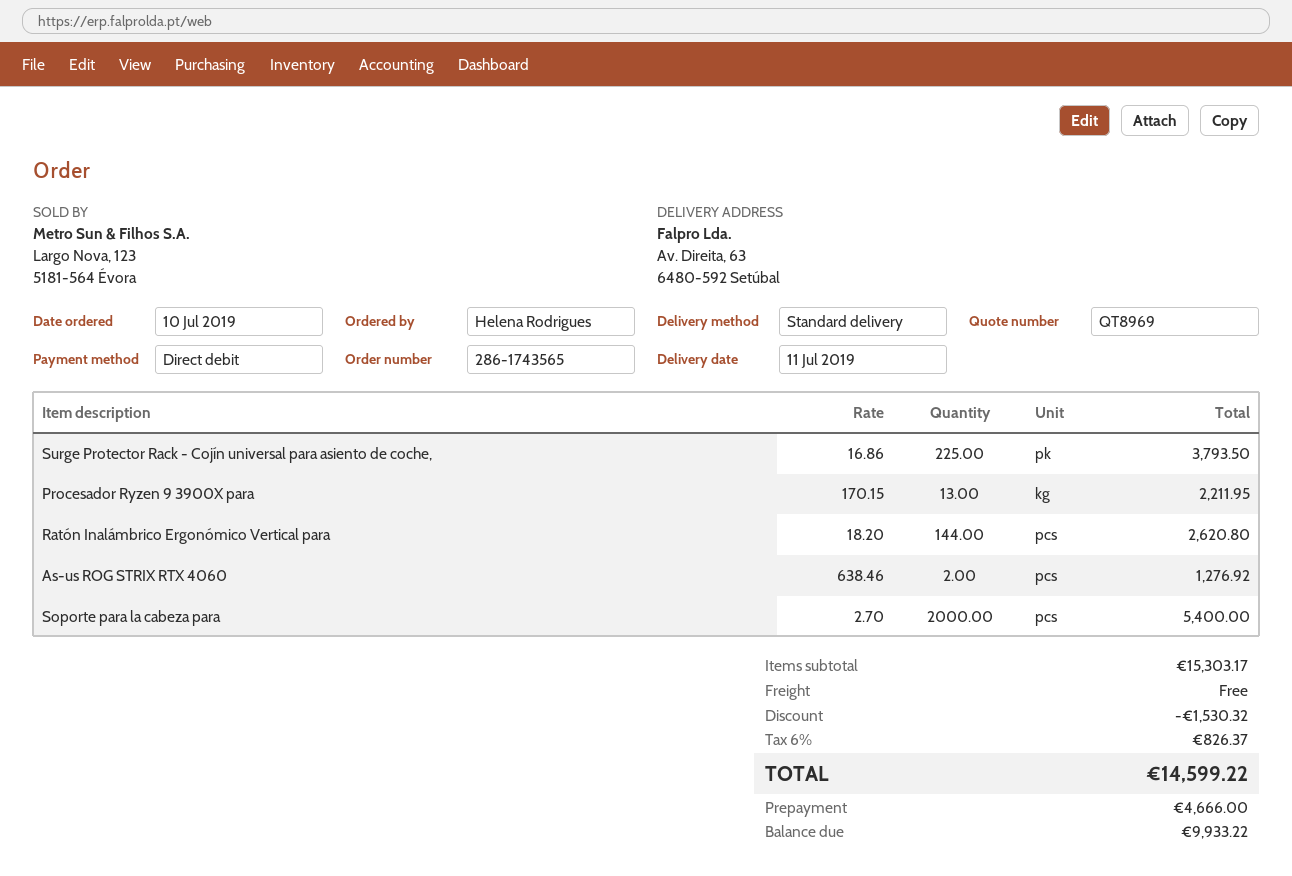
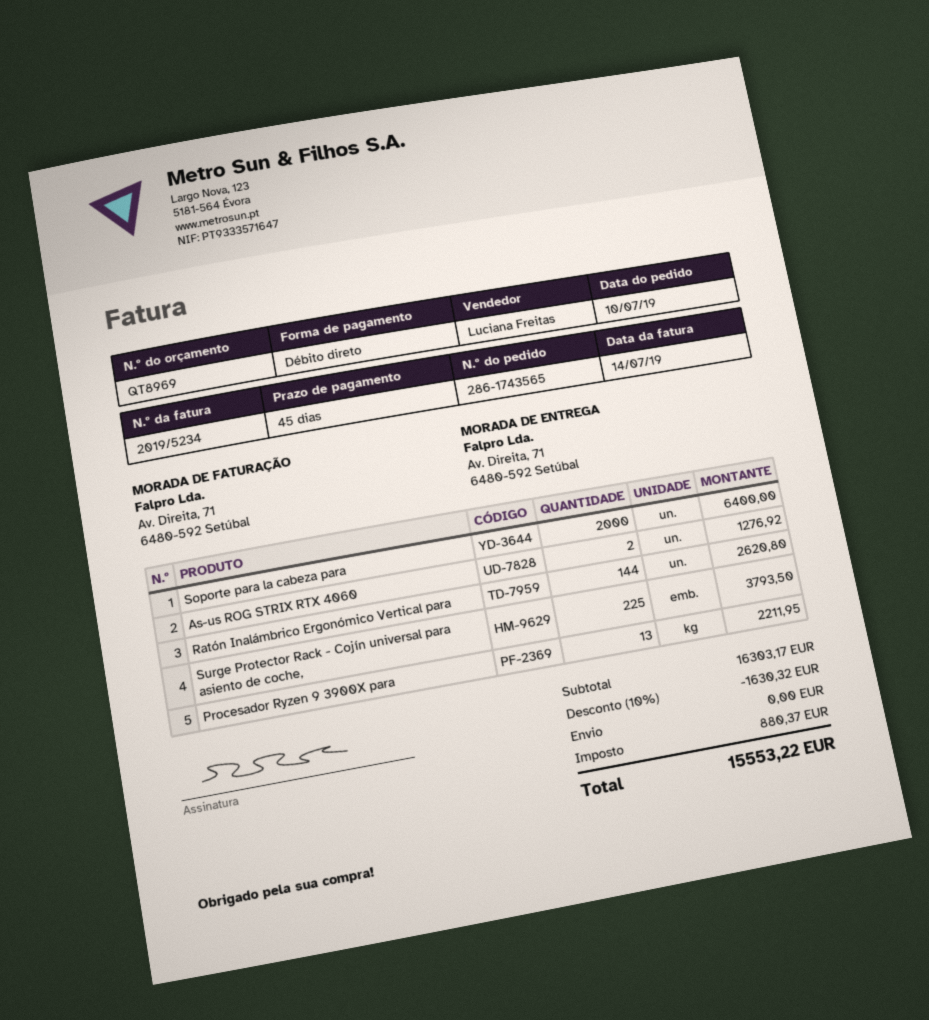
ship to: Av. Direita, 63, 6480-592 Setúbal -> Av. Direita, 71, 6480-592 Setúbal
Soporte para la cabeza para: 2000 for 5400.00 -> 2000 for 6400.00
subtotal: 15303.17 -> 16303.17
discount: 1530.32 -> 1630.32
tax: 826.37 -> 880.37
total: 14599.22 -> 15553.22

